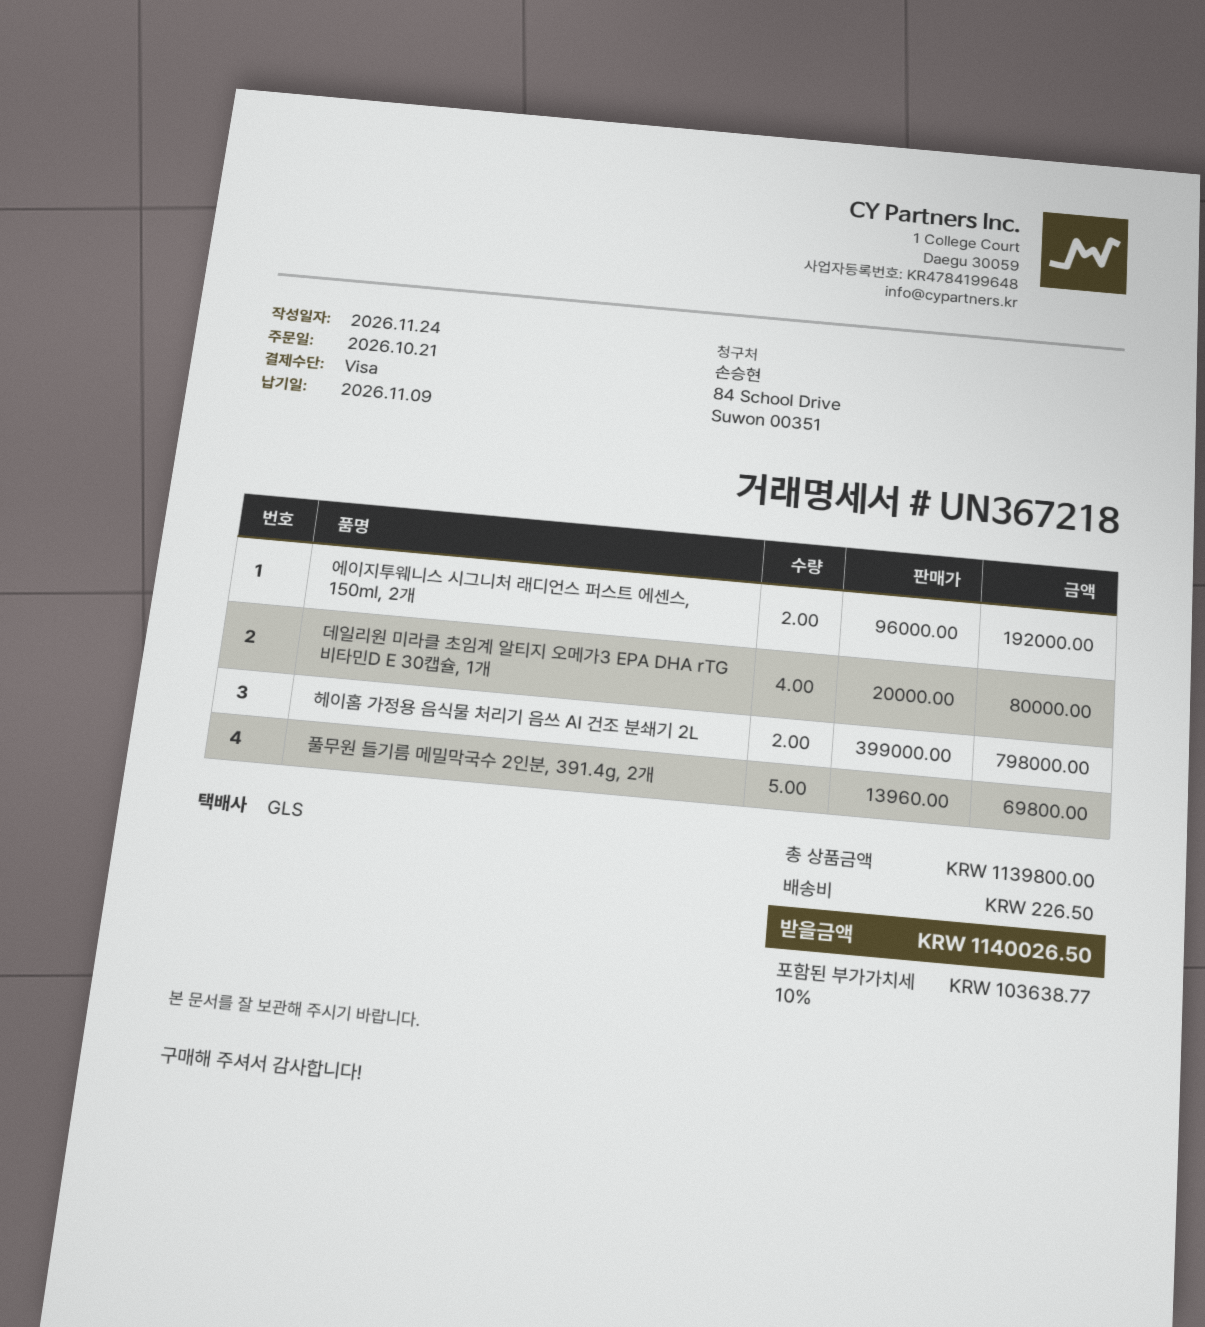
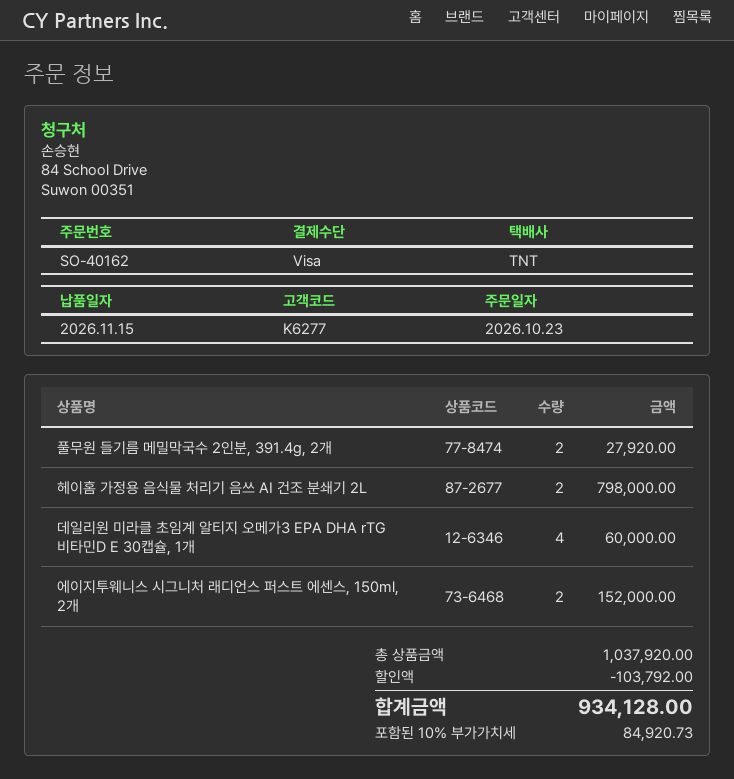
order date: 2026-10-21 -> 2026-10-23
delivery date: 2026-11-09 -> 2026-11-15
shipping method: GLS -> TNT
에이지투웨니스 시그니처 래디언스 퍼스트 에센스, 150ml, 2개: 2 for 192000.00 -> 2 for 152000.00
데일리원 미라클 초임계 알티지 오메가3 EPA DHA rTG 비타민D E 30캡슐, 1개: 4 for 80000.00 -> 4 for 60000.00
풀무원 들기름 메밀막국수 2인분, 391.4g, 2개: 5 for 69800.00 -> 2 for 27920.00
subtotal: 1139800.00 -> 1037920.00
discount: none -> 103792.00
shipping: 226.50 -> none
tax: 10% = 103638.77 -> 10% = 84920.73
total: 1140026.50 -> 934128.00

